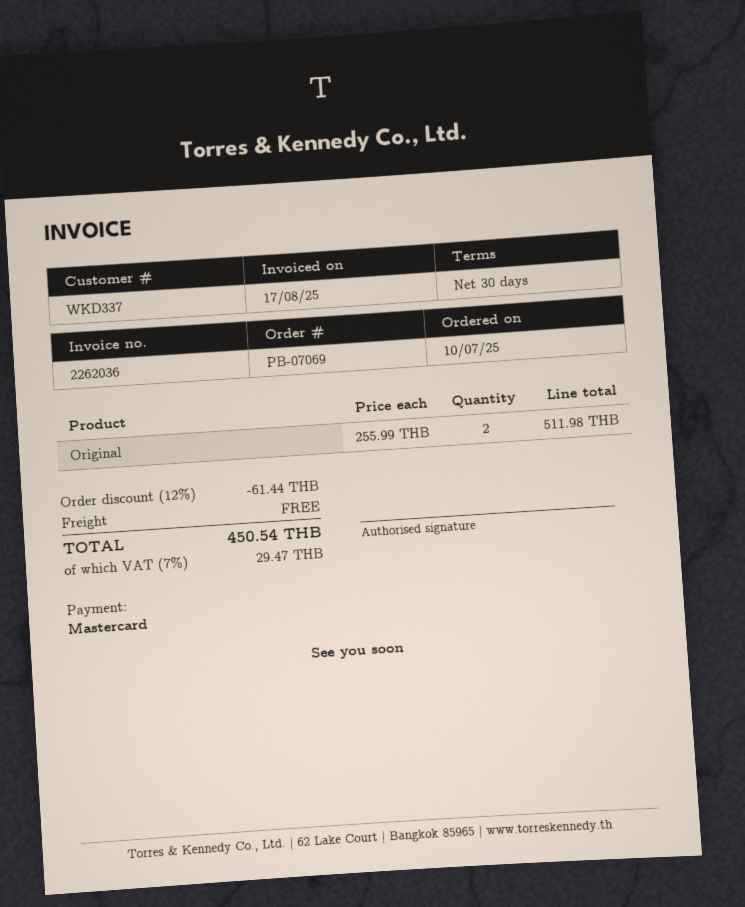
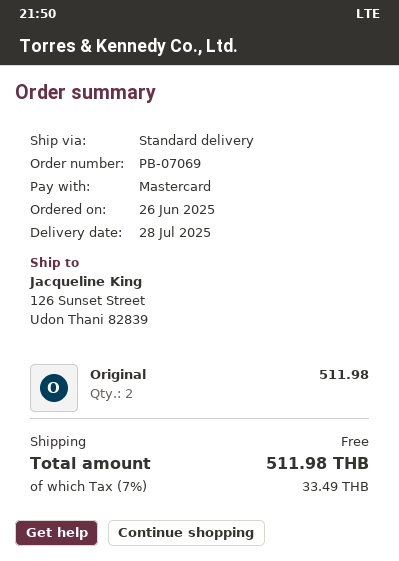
order date: 2025-07-10 -> 2025-06-26
discount: 12% = 61.44 -> none
tax: 7% = 29.47 -> 7% = 33.49
total: 450.54 -> 511.98

